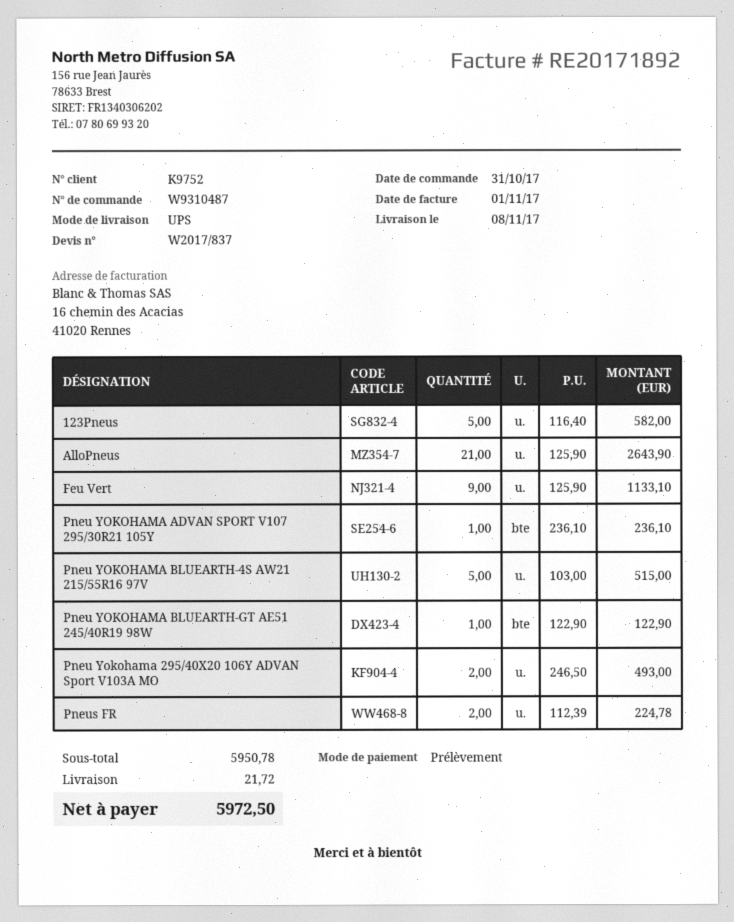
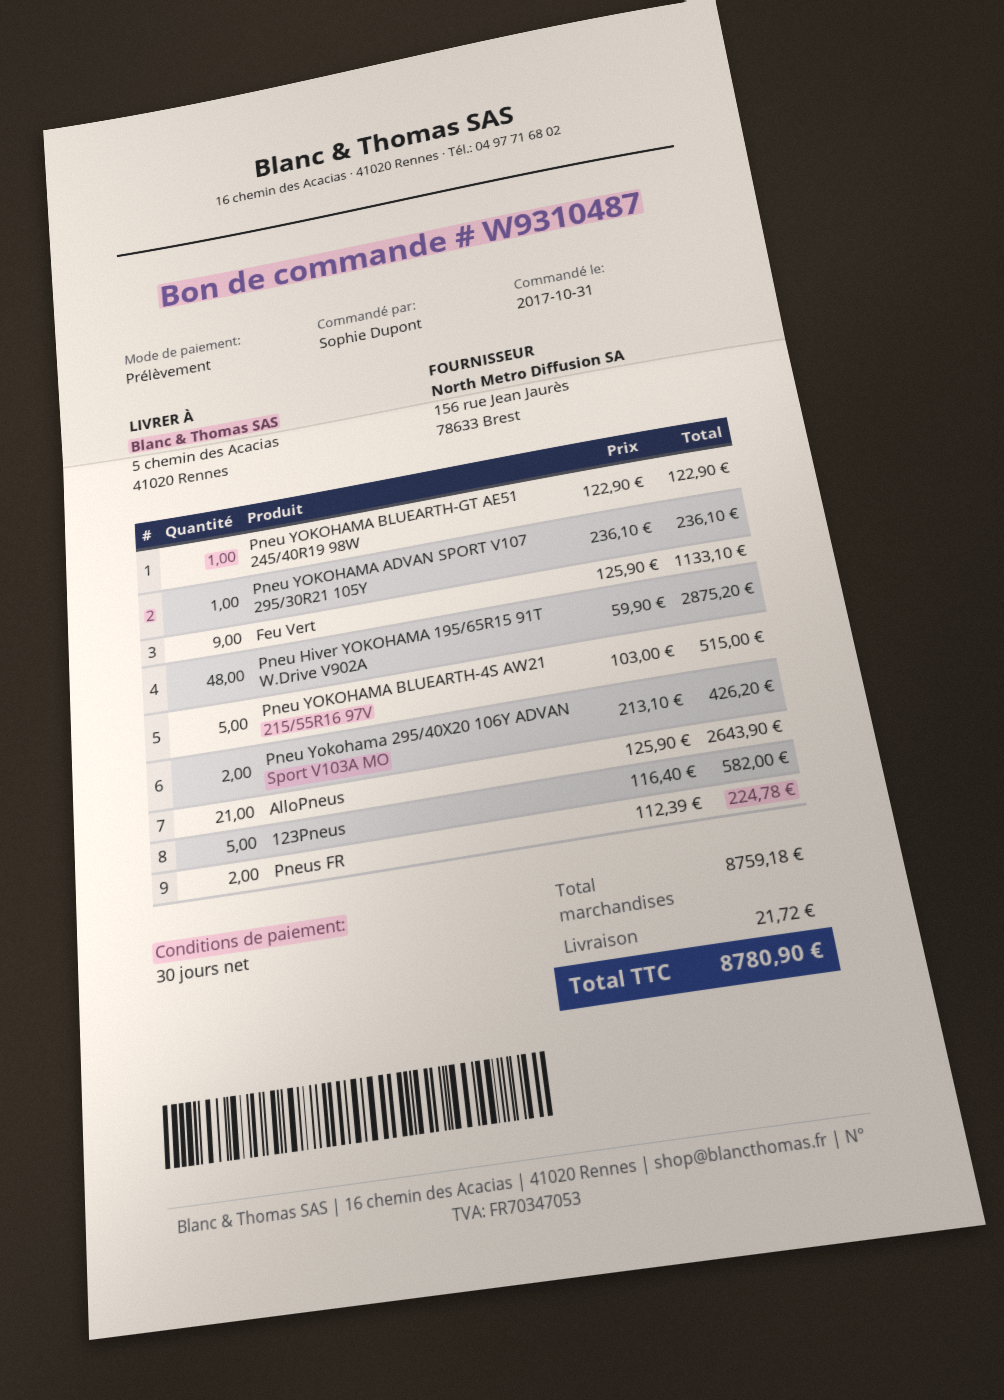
Pneu Yokohama 295/40X20 106Y ADVAN Sport V103A MO: 2 x 246.50 = 493.00 -> 2 x 213.10 = 426.20
Pneu Hiver YOKOHAMA 195/65R15 91T W.Drive V902A: none -> 48 x 59.90 = 2875.20
subtotal: 5950.78 -> 8759.18
total: 5972.50 -> 8780.90

